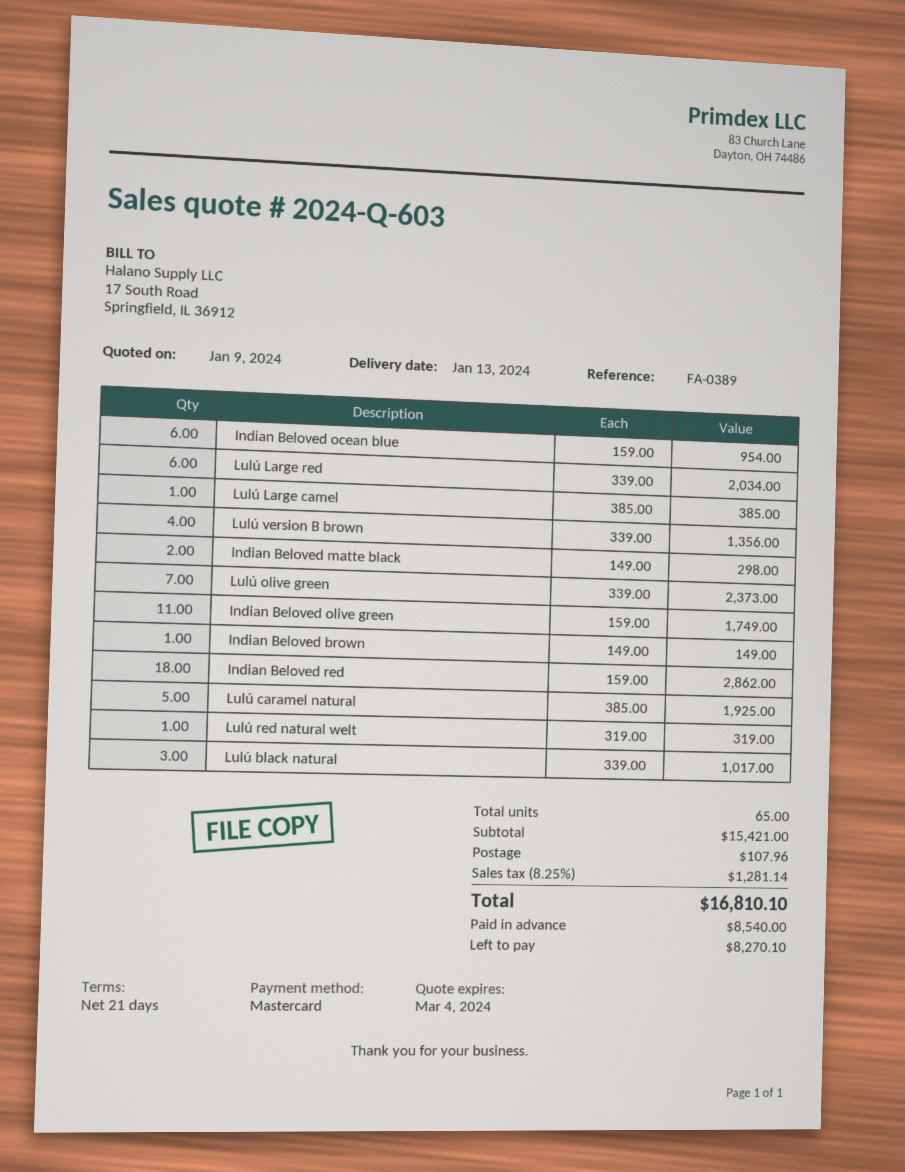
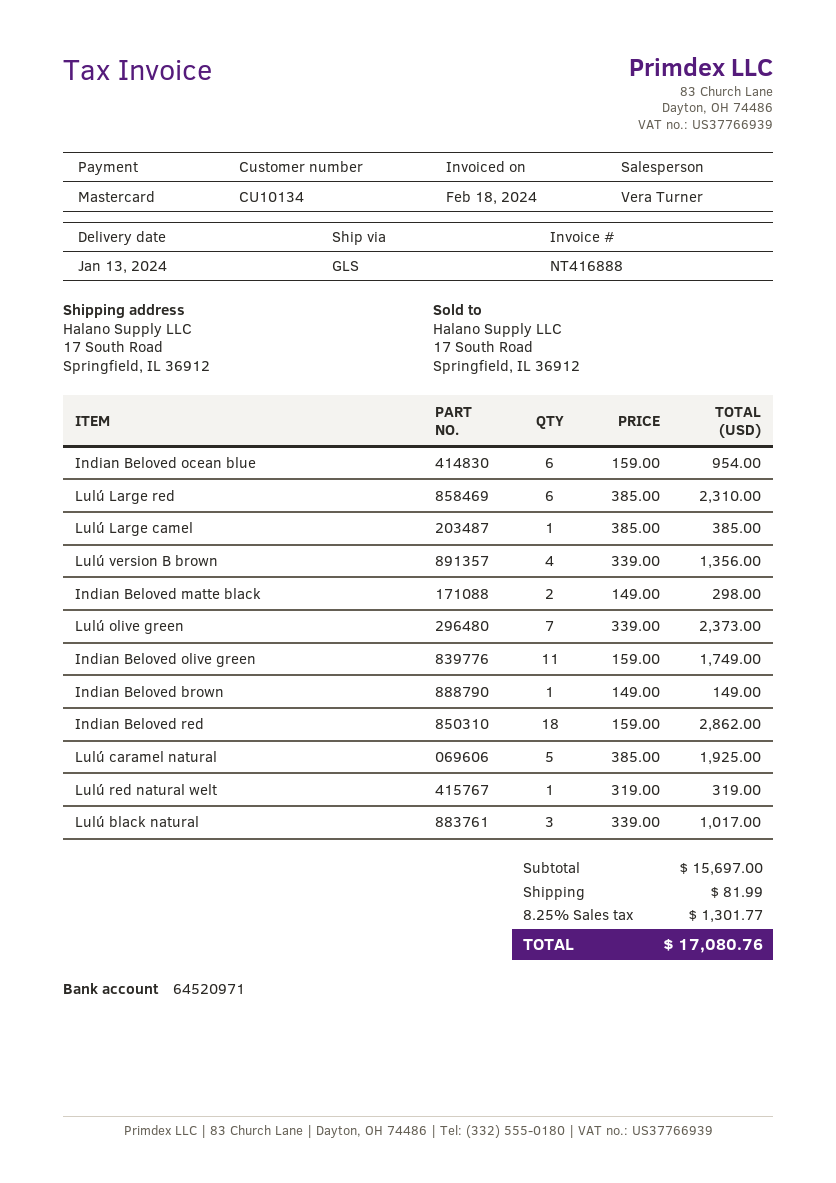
Lulú Large red: 6 x 339.00 = 2034.00 -> 6 x 385.00 = 2310.00
subtotal: 15421.00 -> 15697.00
shipping: 107.96 -> 81.99
tax: 8.25% = 1281.14 -> 8.25% = 1301.77
total: 16810.10 -> 17080.76

